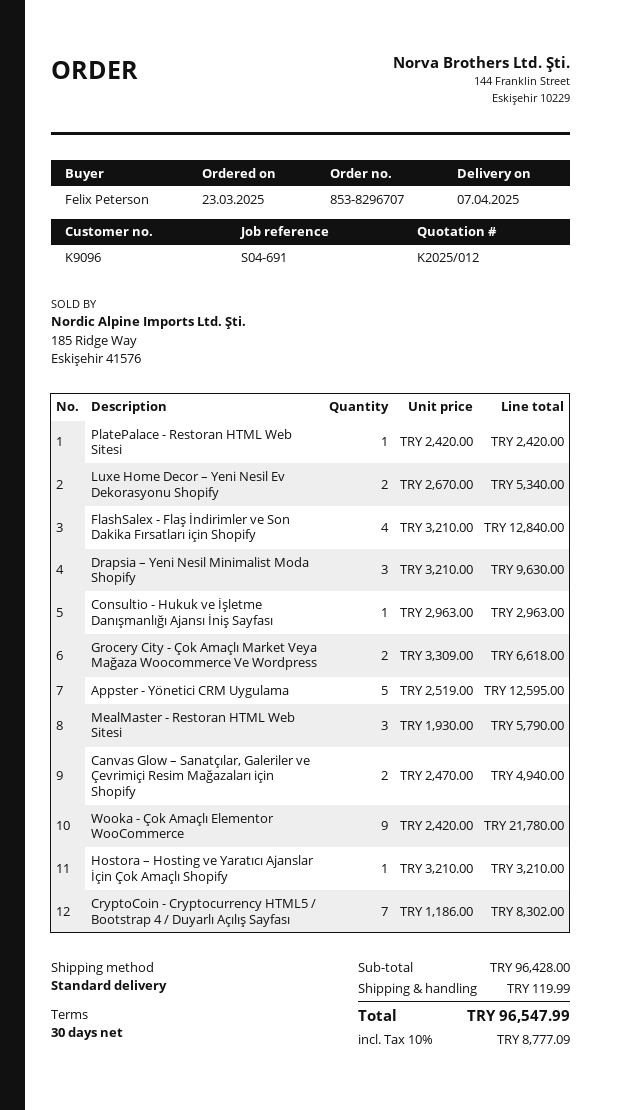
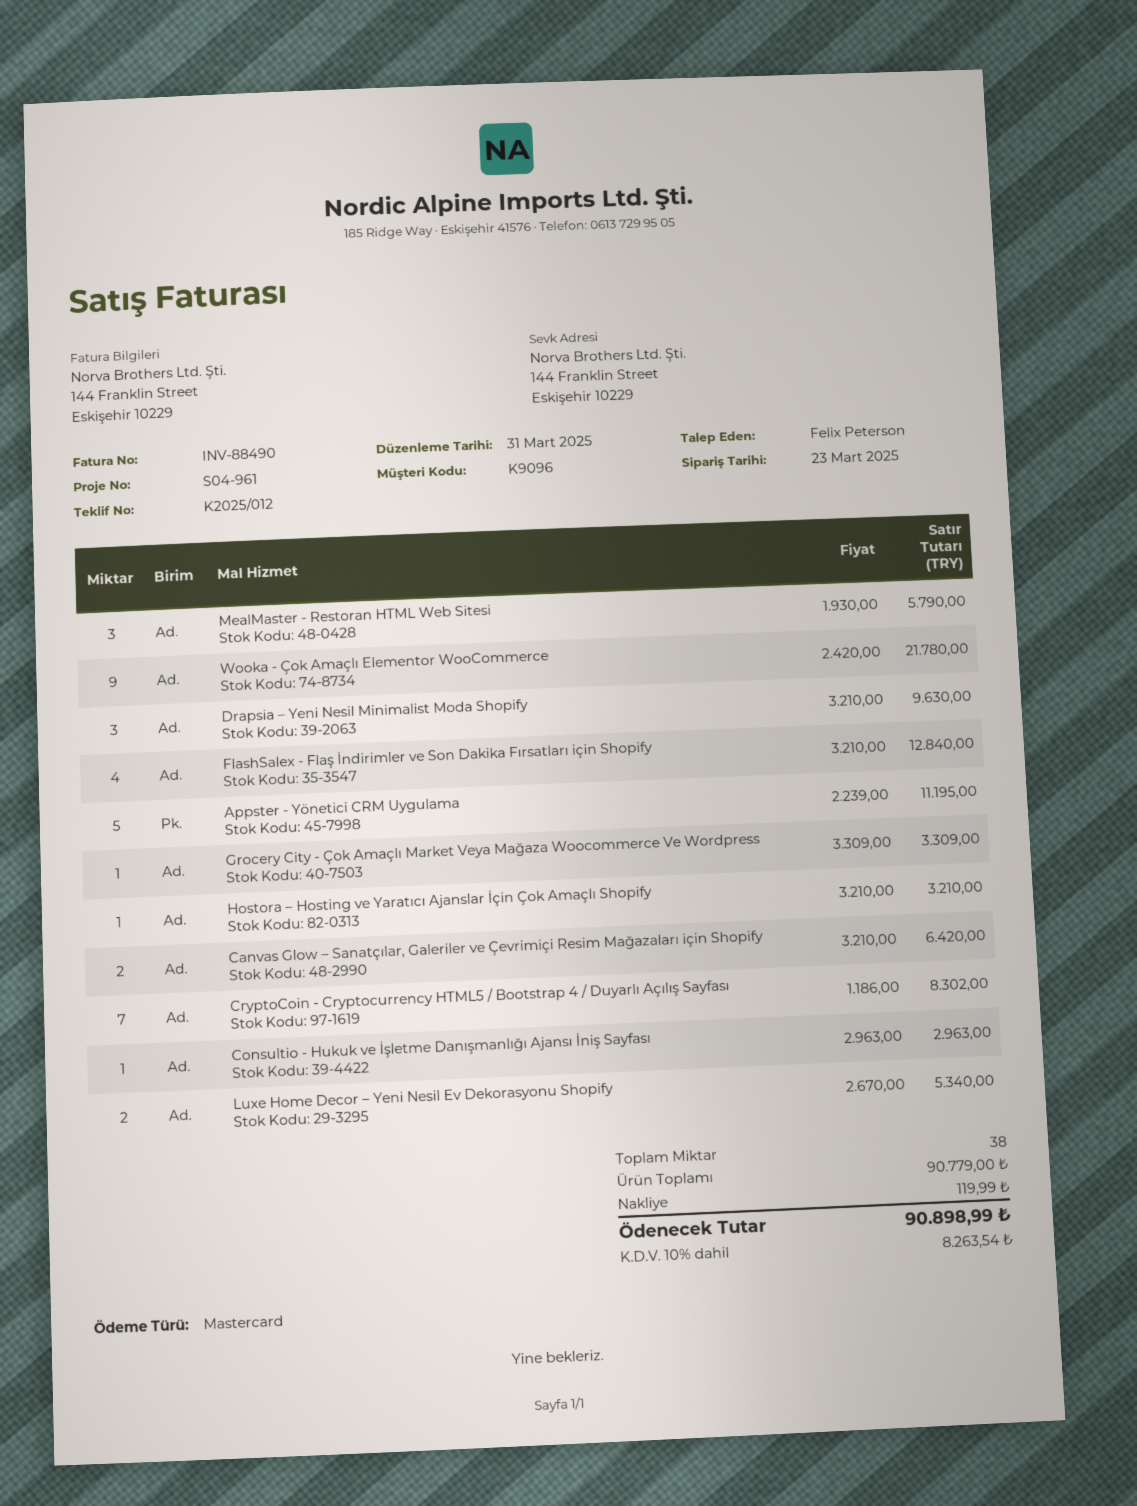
reference: S04-691 -> S04-961
PlatePalace - Restoran HTML Web Sitesi: 1 x 2420.00 = 2420.00 -> none
Grocery City - Çok Amaçlı Market Veya Mağaza Woocommerce Ve Wordpress: 2 x 3309.00 = 6618.00 -> 1 x 3309.00 = 3309.00
Appster - Yönetici CRM Uygulama: 5 x 2519.00 = 12595.00 -> 5 x 2239.00 = 11195.00
Canvas Glow – Sanatçılar, Galeriler ve Çevrimiçi Resim Mağazaları için Shopify: 2 x 2470.00 = 4940.00 -> 2 x 3210.00 = 6420.00
subtotal: 96428.00 -> 90779.00
tax: 10% = 8777.09 -> 10% = 8263.54
total: 96547.99 -> 90898.99

